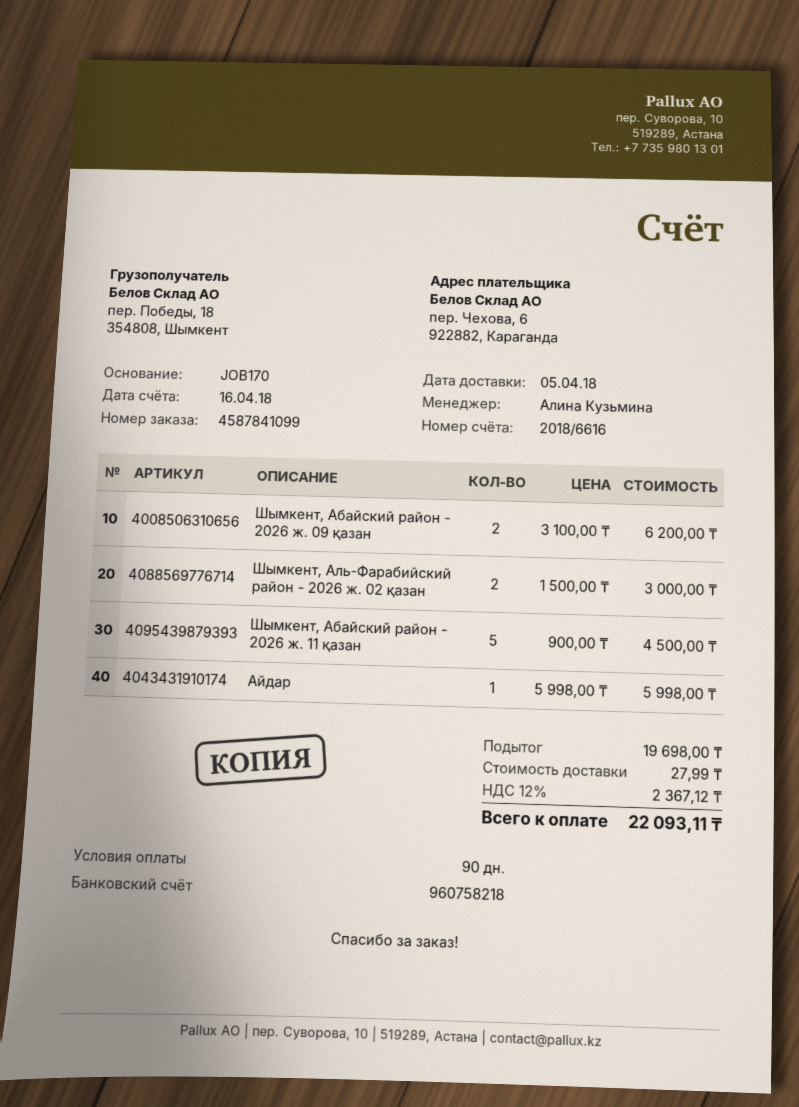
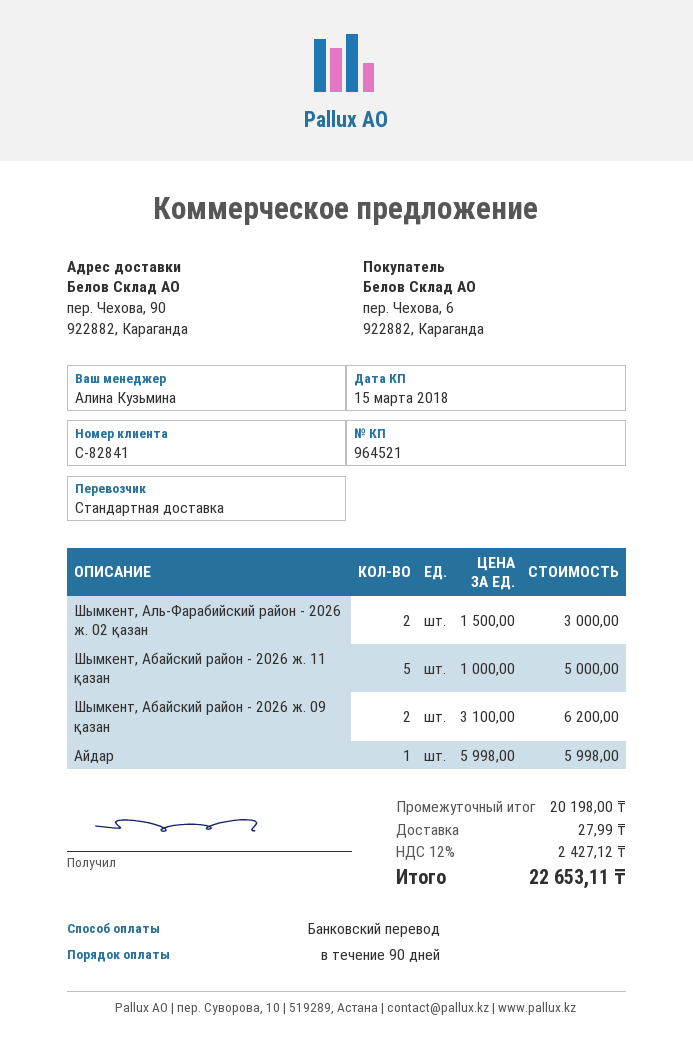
ship to: пер. Победы, 18, 354808, Шымкент -> пер. Чехова, 90, 922882, Караганда
Шымкент, Абайский район - 2026 ж. 11 қазан: 5 x 900.00 = 4500.00 -> 5 x 1000.00 = 5000.00
subtotal: 19698.00 -> 20198.00
tax: 12% = 2367.12 -> 12% = 2427.12
total: 22093.11 -> 22653.11

